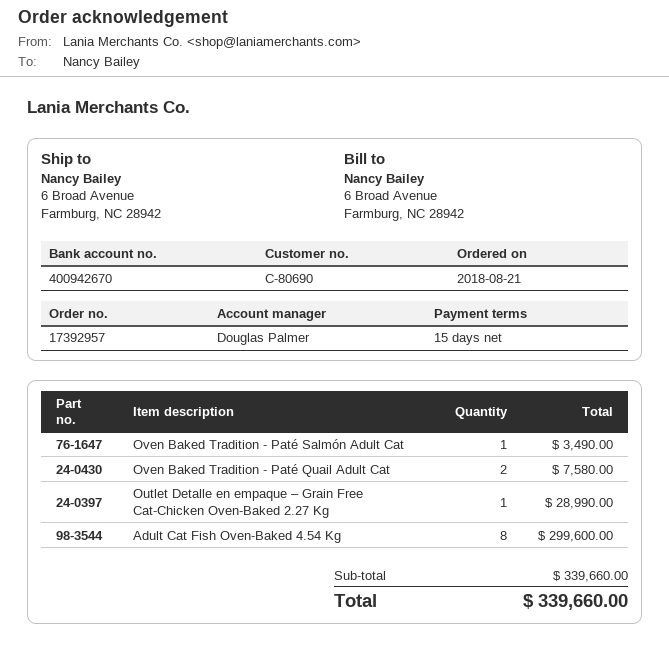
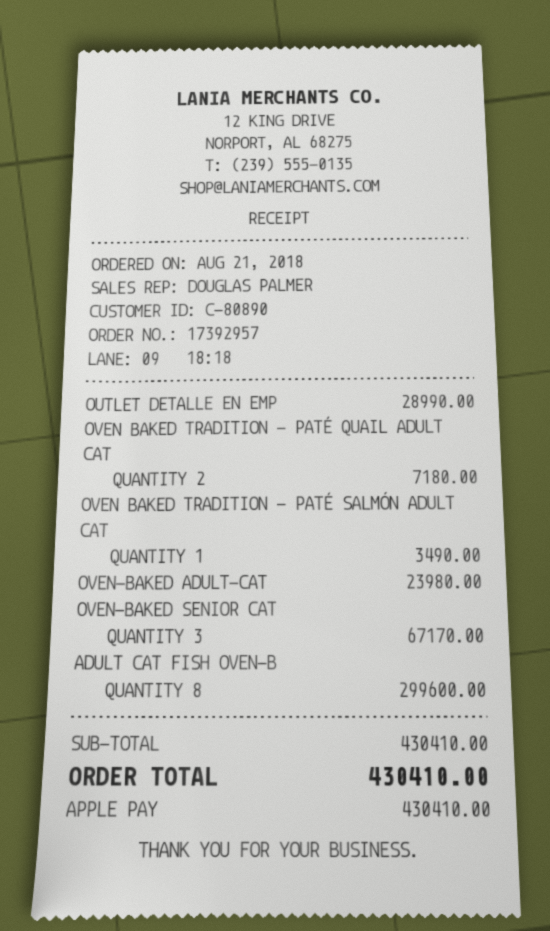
customer number: C-80690 -> C-80890
Oven Baked Tradition - Paté Quail Adult Cat: 2 for 7580.00 -> 2 for 7180.00
OVEN-BAKED ADULT-CAT: none -> 1 for 23980.00
OVEN-BAKED SENIOR CAT: none -> 3 for 67170.00
subtotal: 339660.00 -> 430410.00
total: 339660.00 -> 430410.00

